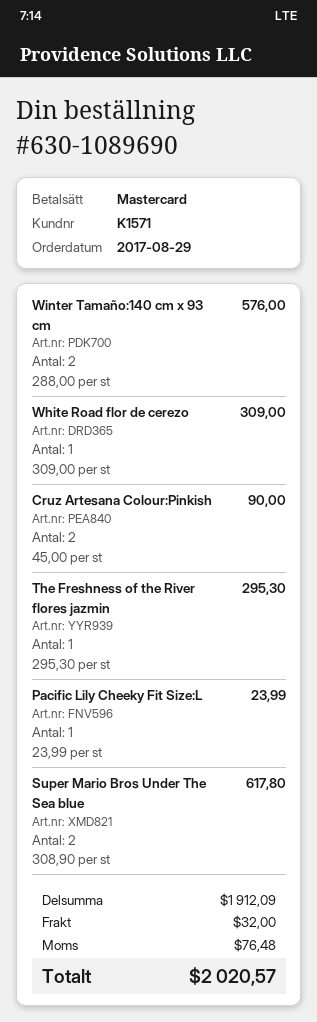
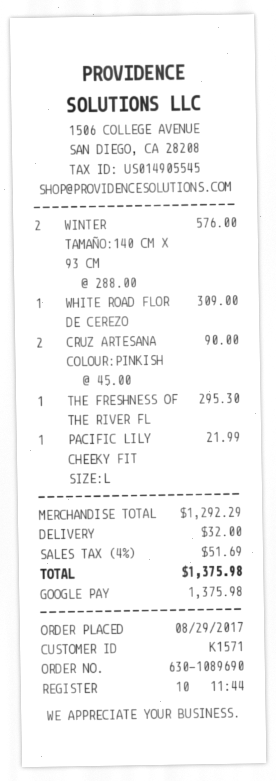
payment method: Mastercard -> Google Pay
Pacific Lily Cheeky Fit Size:L: 1 x 23.99 = 23.99 -> 1 x 21.99 = 21.99
Super Mario Bros Under The Sea blue: 2 x 308.90 = 617.80 -> none
subtotal: 1912.09 -> 1292.29
tax: 76.48 -> 51.69
total: 2020.57 -> 1375.98

